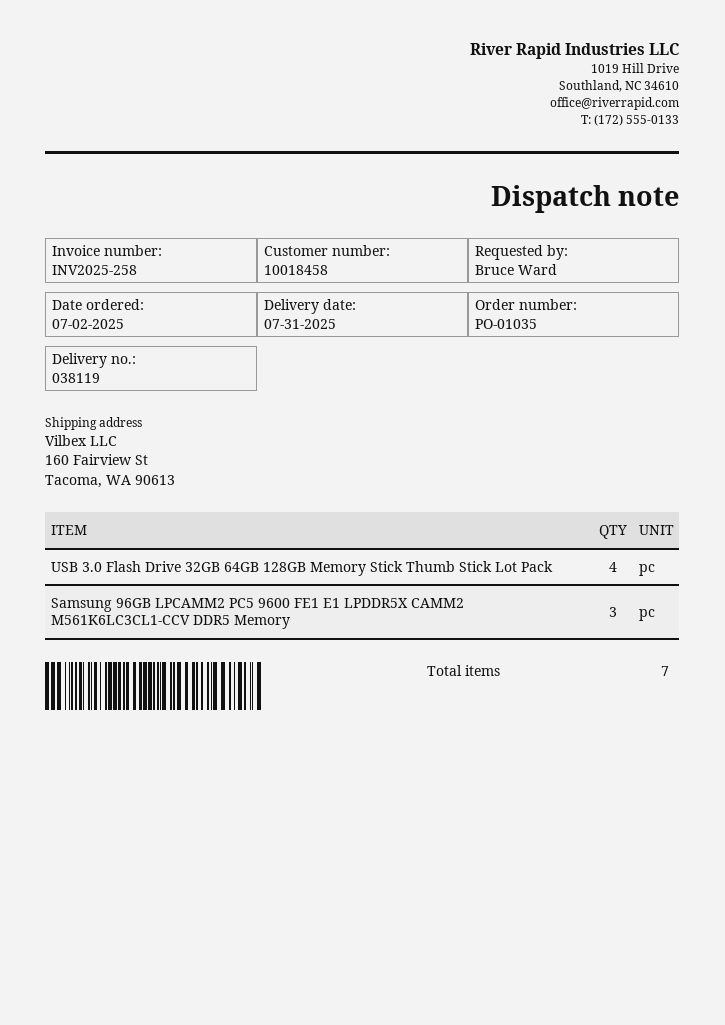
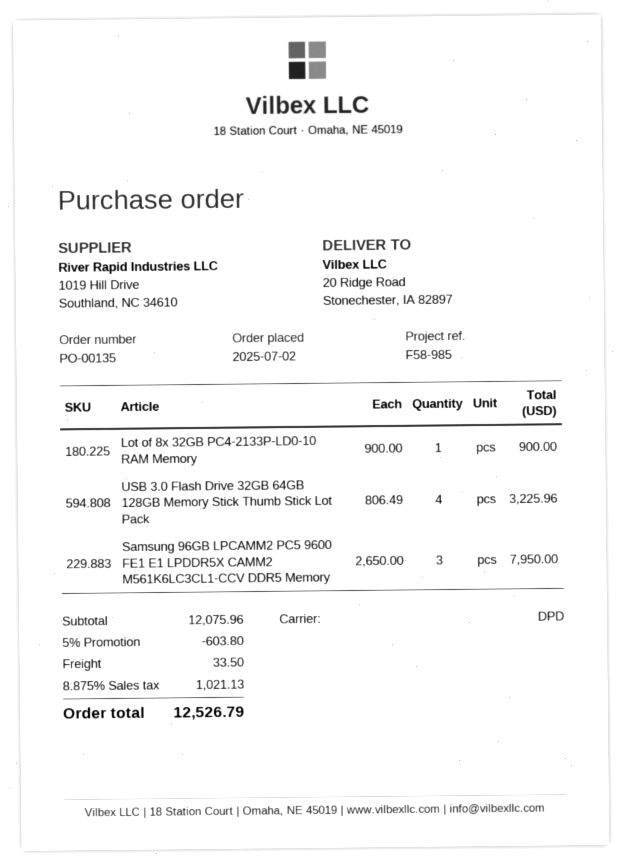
order number: PO-01035 -> PO-00135
ship to: 160 Fairview St, Tacoma, WA 90613 -> 20 Ridge Road, Stonechester, IA 82897
Lot of 8x 32GB PC4-2133P-LD0-10 RAM Memory: none -> 1

